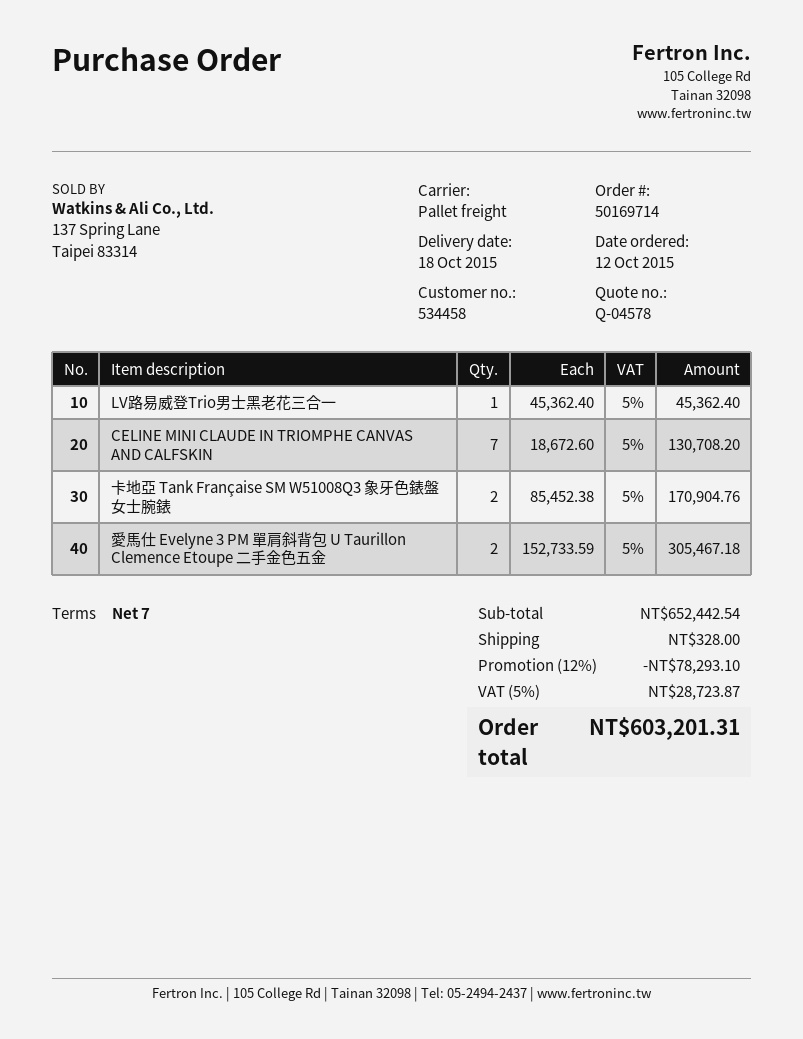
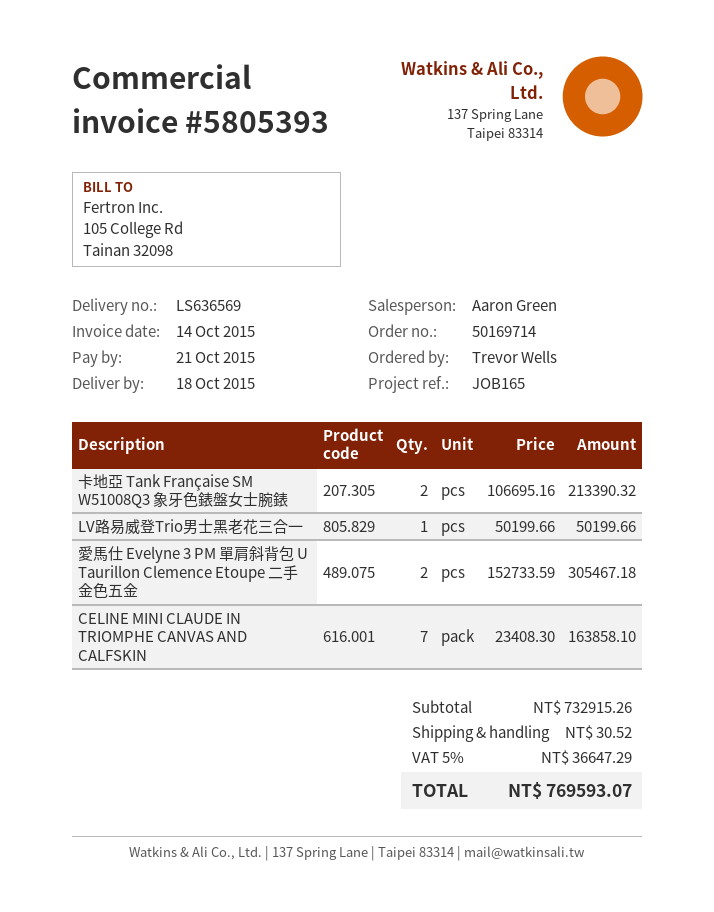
LV路易威登Trio男士黑老花三合一: 1 x 45362.40 = 45362.40 -> 1 x 50199.66 = 50199.66
CELINE MINI CLAUDE IN TRIOMPHE CANVAS AND CALFSKIN: 7 x 18672.60 = 130708.20 -> 7 x 23408.30 = 163858.10
卡地亞 Tank Française SM W51008Q3 象牙色錶盤女士腕錶: 2 x 85452.38 = 170904.76 -> 2 x 106695.16 = 213390.32
subtotal: 652442.54 -> 732915.26
discount: 12% = 78293.10 -> none
shipping: 328.00 -> 30.52
tax: 5% = 28723.87 -> 5% = 36647.29
total: 603201.31 -> 769593.07

